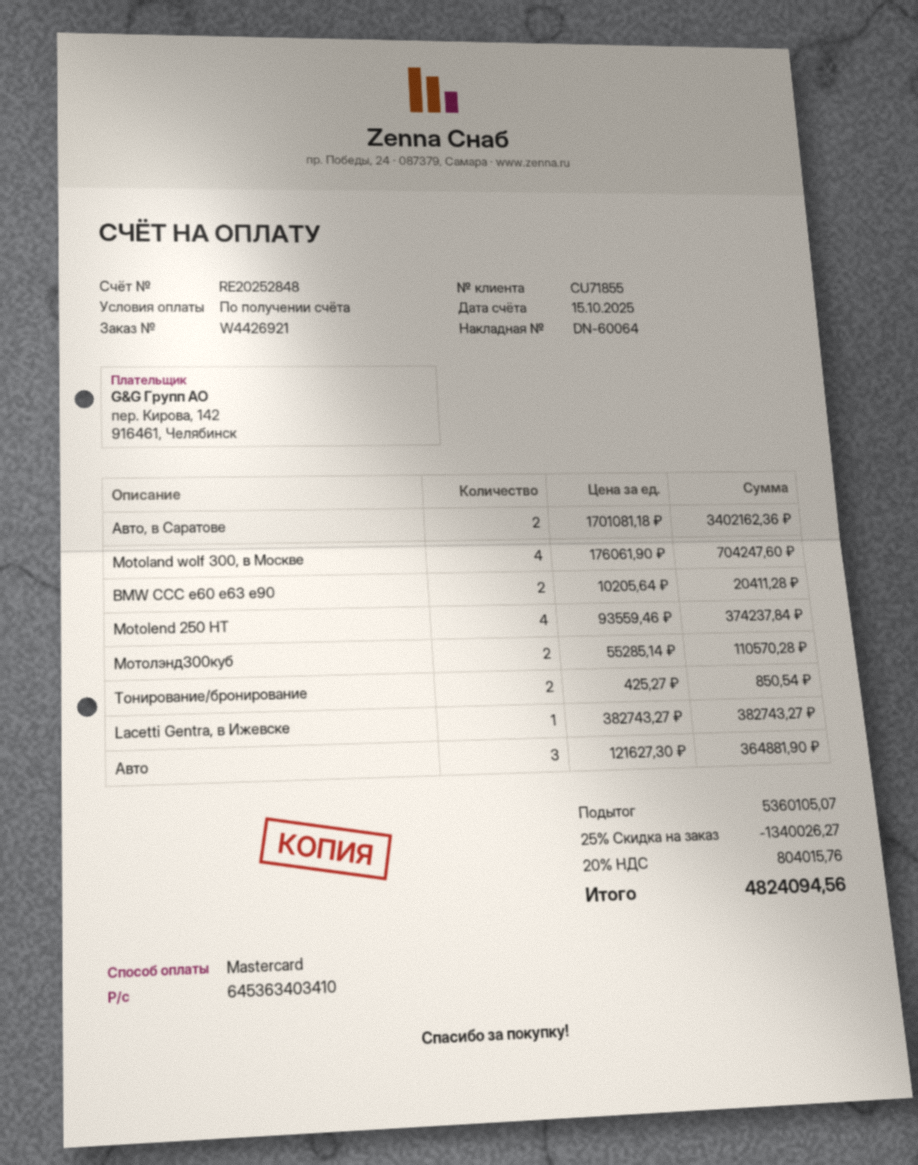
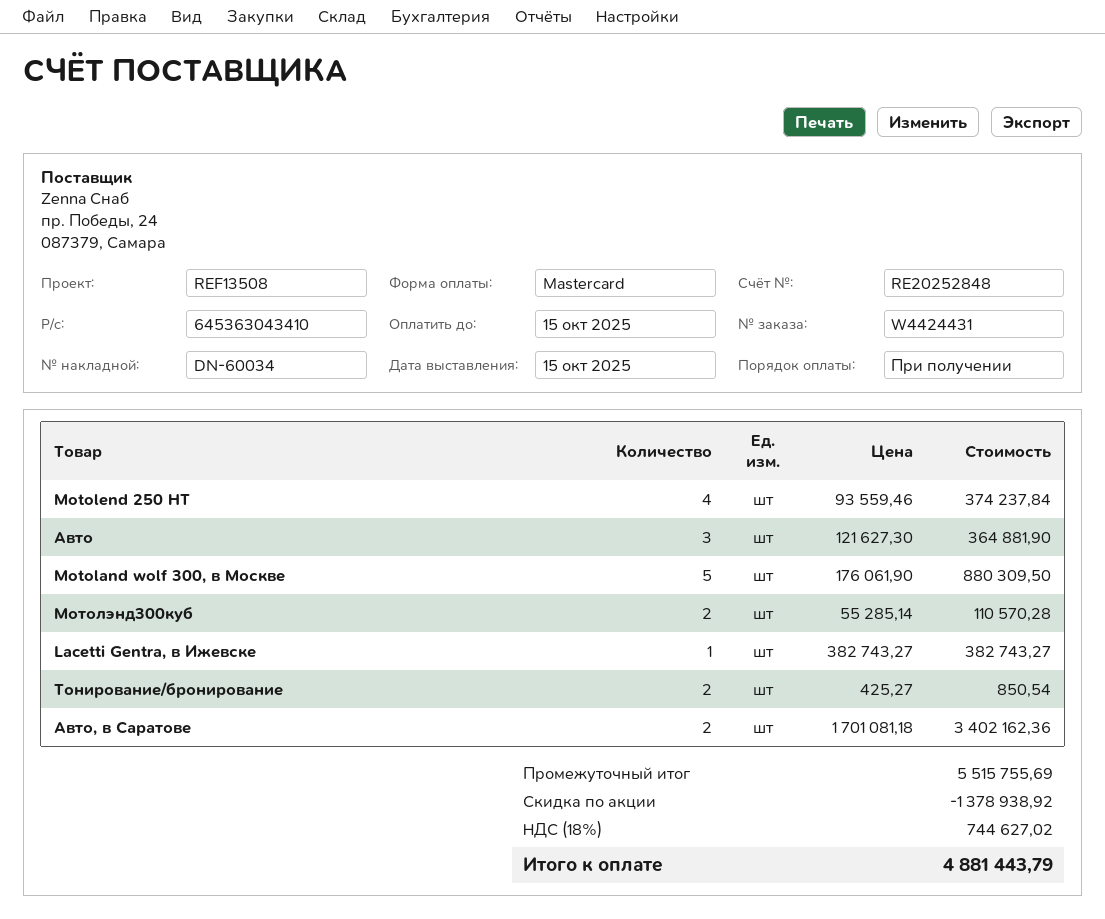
order number: W4426921 -> W4424431
delivery note number: DN-60064 -> DN-60034
bank account: 645363403410 -> 645363043410
Motoland wolf 300, в Москве: 4 x 176061.90 = 704247.60 -> 5 x 176061.90 = 880309.50
BMW CCC e60 e63 e90: 2 x 10205.64 = 20411.28 -> none
subtotal: 5360105.07 -> 5515755.69
discount: 1340026.27 -> 1378938.92
tax: 20% = 804015.76 -> 18% = 744627.02
total: 4824094.56 -> 4881443.79

